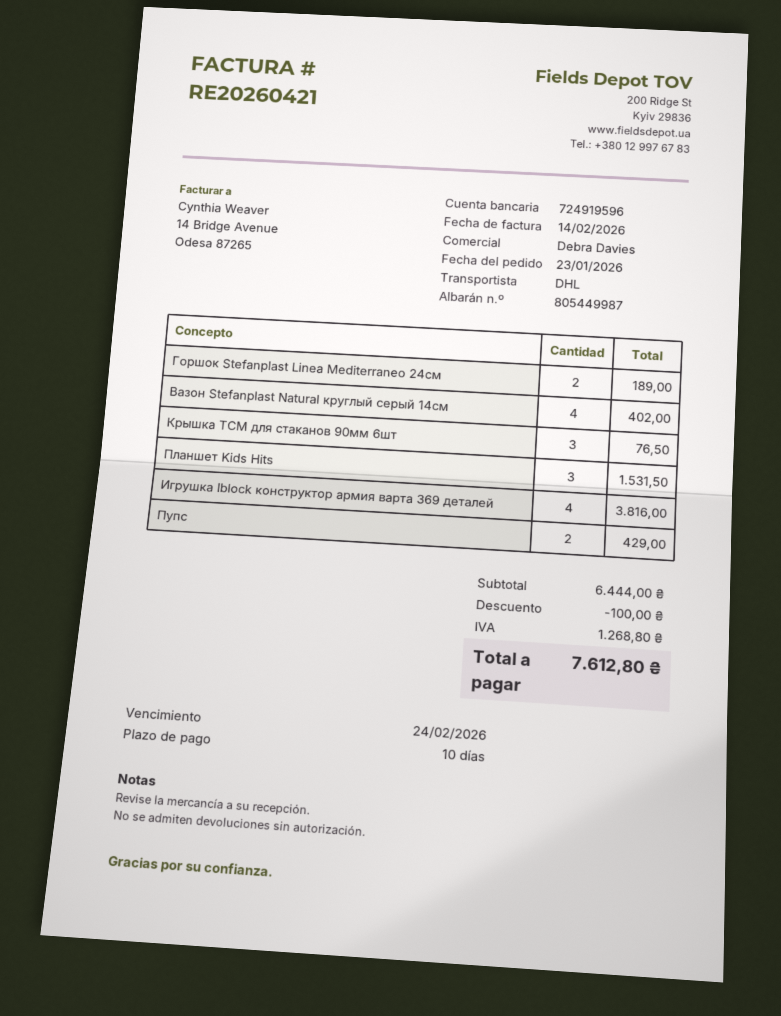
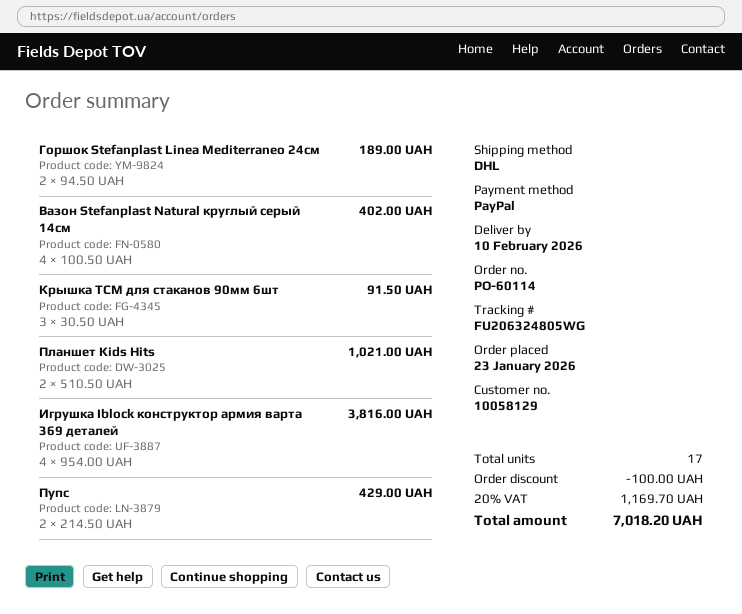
Крышка ТСМ для стаканов 90мм 6шт: 3 for 76.50 -> 3 for 91.50
Планшет Kids Hits: 3 for 1531.50 -> 2 for 1021.00
tax: 1268.80 -> 1169.70
total: 7612.80 -> 7018.20

